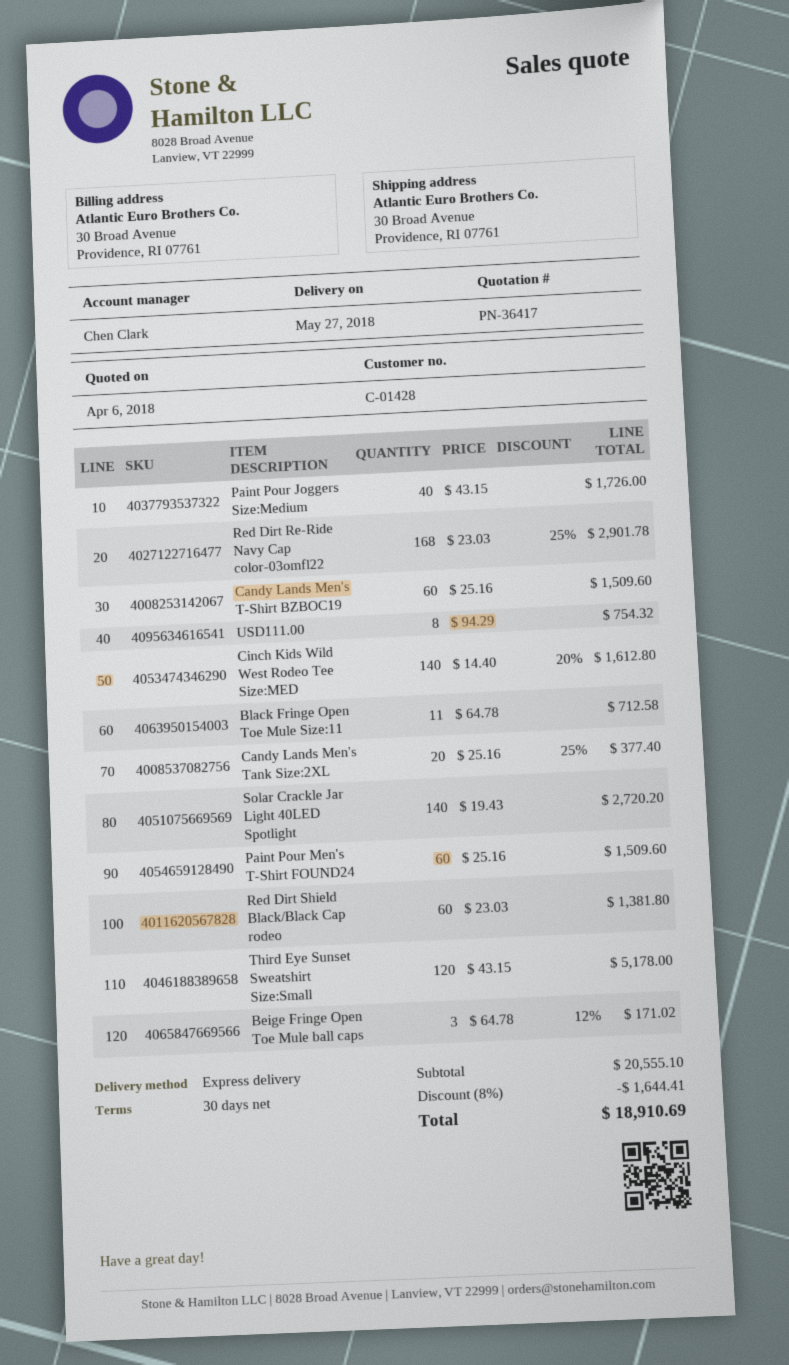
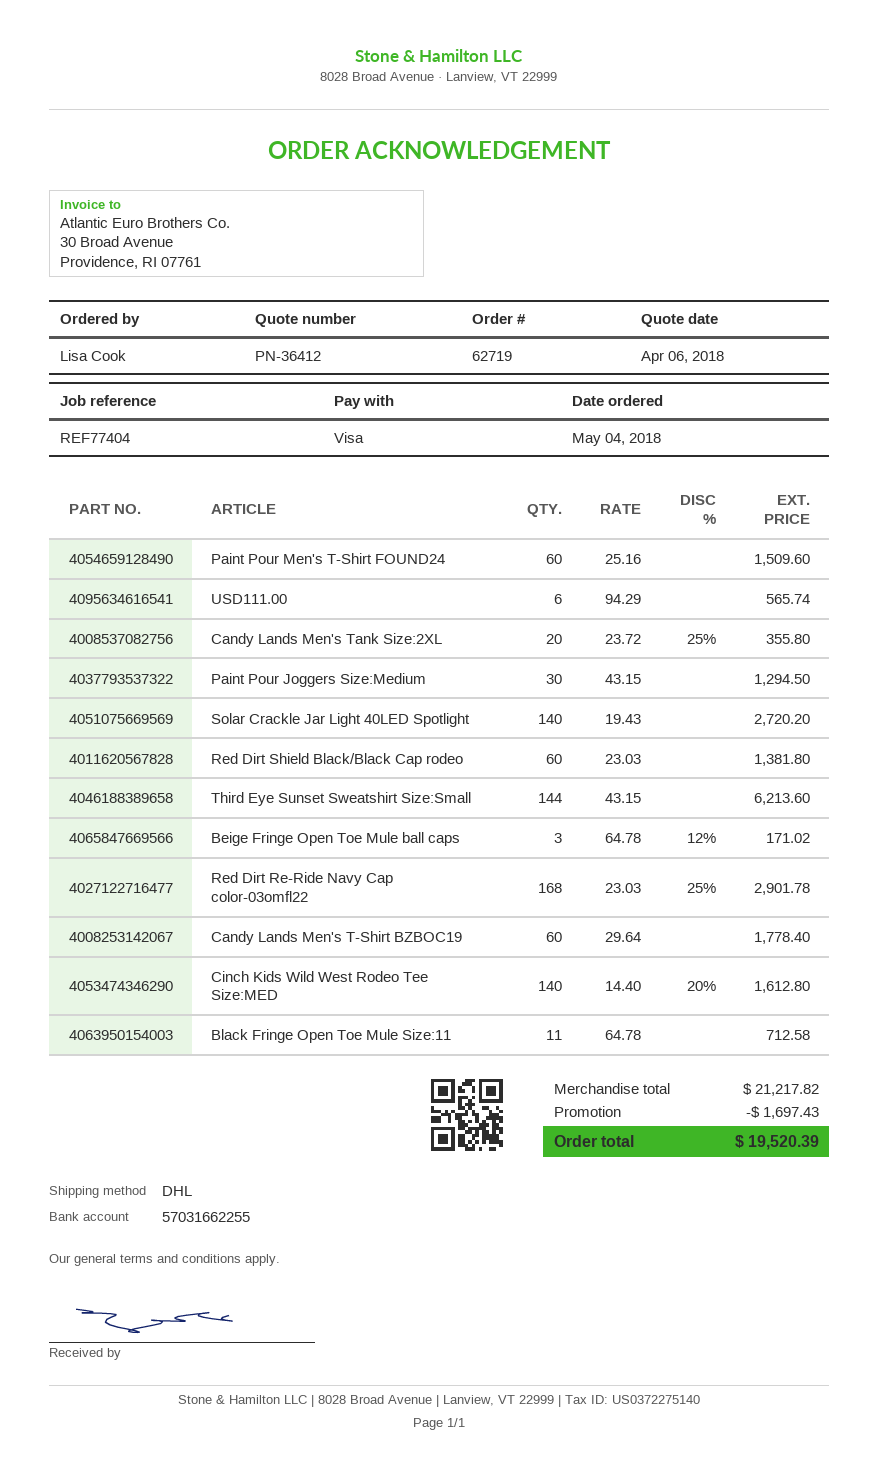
quote number: PN-36417 -> PN-36412
shipping method: express -> DHL
Paint Pour Joggers Size:Medium: 40 x 43.15 = 1726.00 -> 30 x 43.15 = 1294.50
Candy Lands Men's T-Shirt BZBOC19: 60 x 25.16 = 1509.60 -> 60 x 29.64 = 1778.40
USD111.00: 8 x 94.29 = 754.32 -> 6 x 94.29 = 565.74
Candy Lands Men's Tank Size:2XL: 20 x 25.16 - 25% = 377.40 -> 20 x 23.72 - 25% = 355.80
Third Eye Sunset Sweatshirt Size:Small: 120 x 43.15 = 5178.00 -> 144 x 43.15 = 6213.60
subtotal: 20555.10 -> 21217.82
discount: 1644.41 -> 1697.43
total: 18910.69 -> 19520.39

